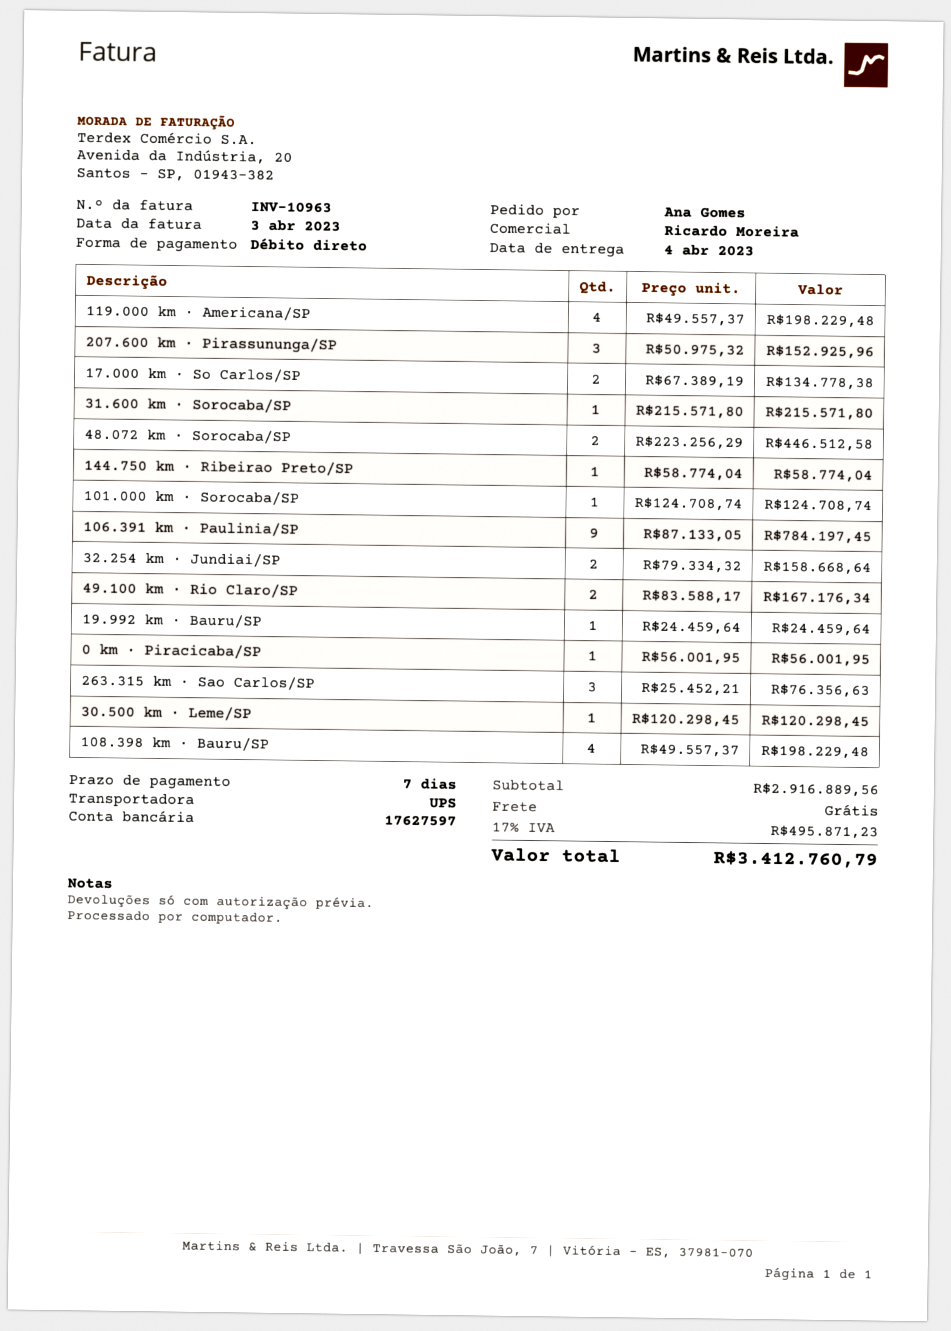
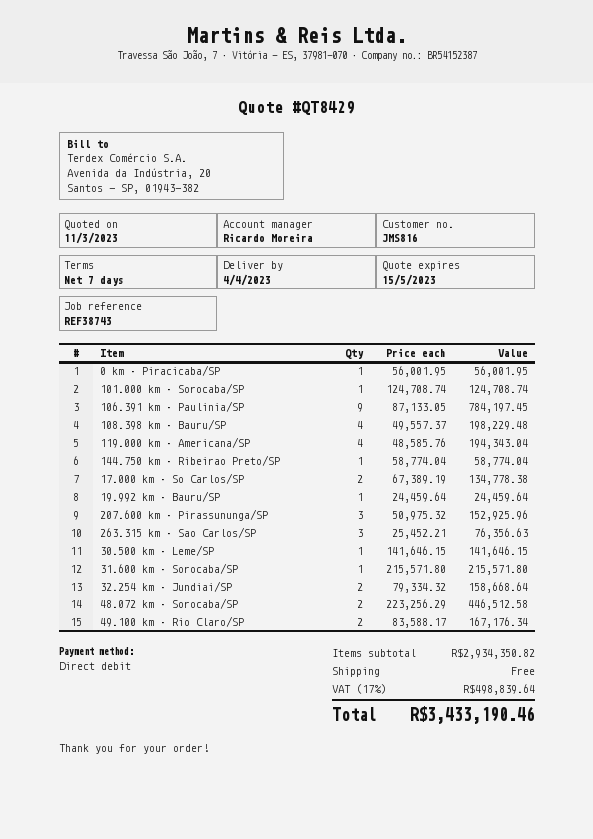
119.000 km · Americana/SP: 4 x 49557.37 = 198229.48 -> 4 x 48585.76 = 194343.04
30.500 km · Leme/SP: 1 x 120298.45 = 120298.45 -> 1 x 141646.15 = 141646.15
subtotal: 2916889.56 -> 2934350.82
tax: 17% = 495871.23 -> 17% = 498839.64
total: 3412760.79 -> 3433190.46

